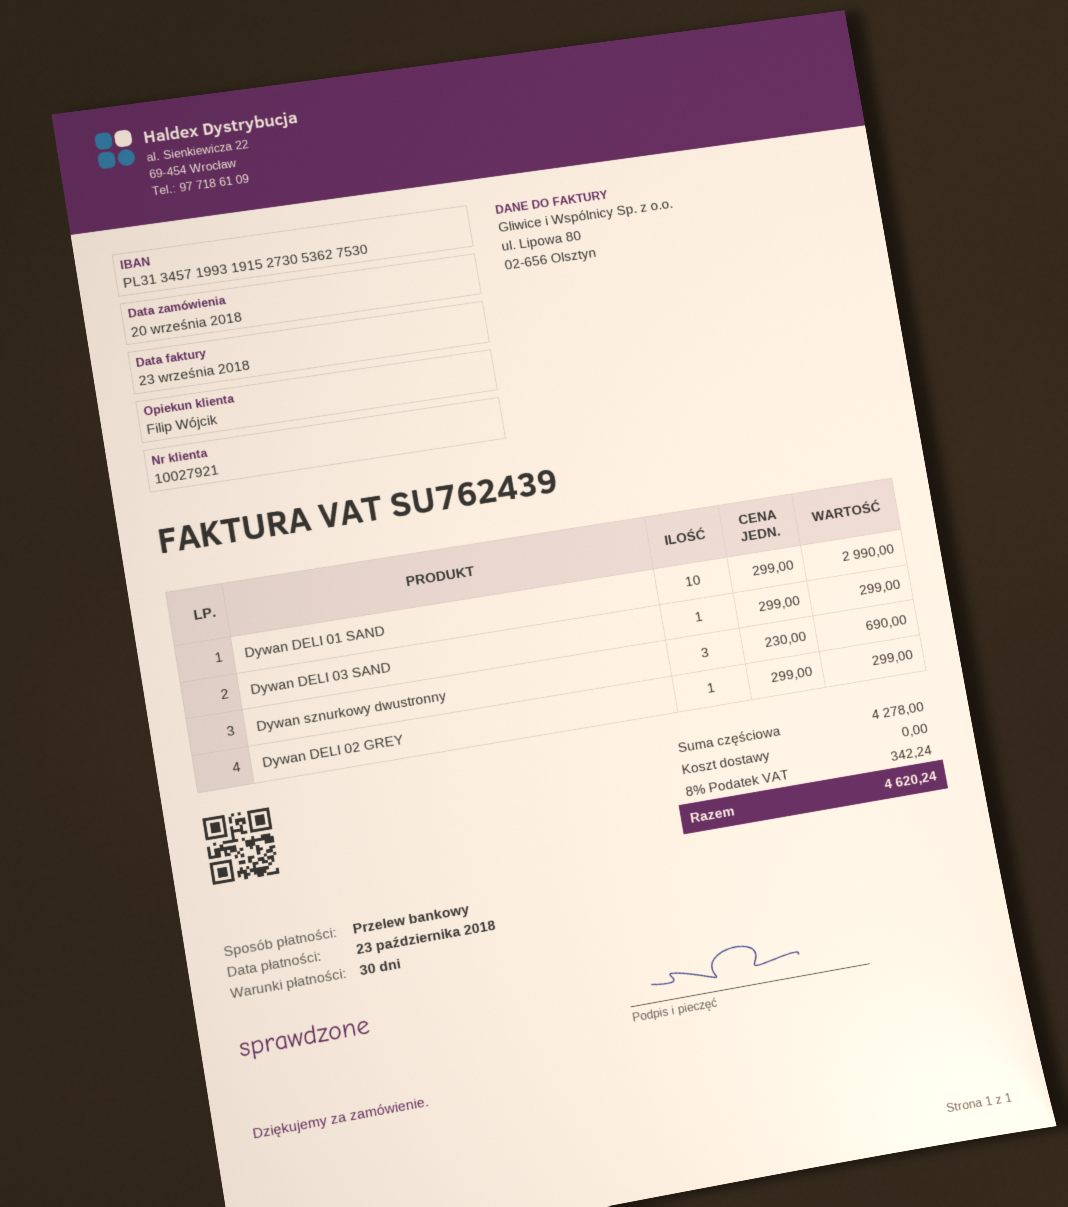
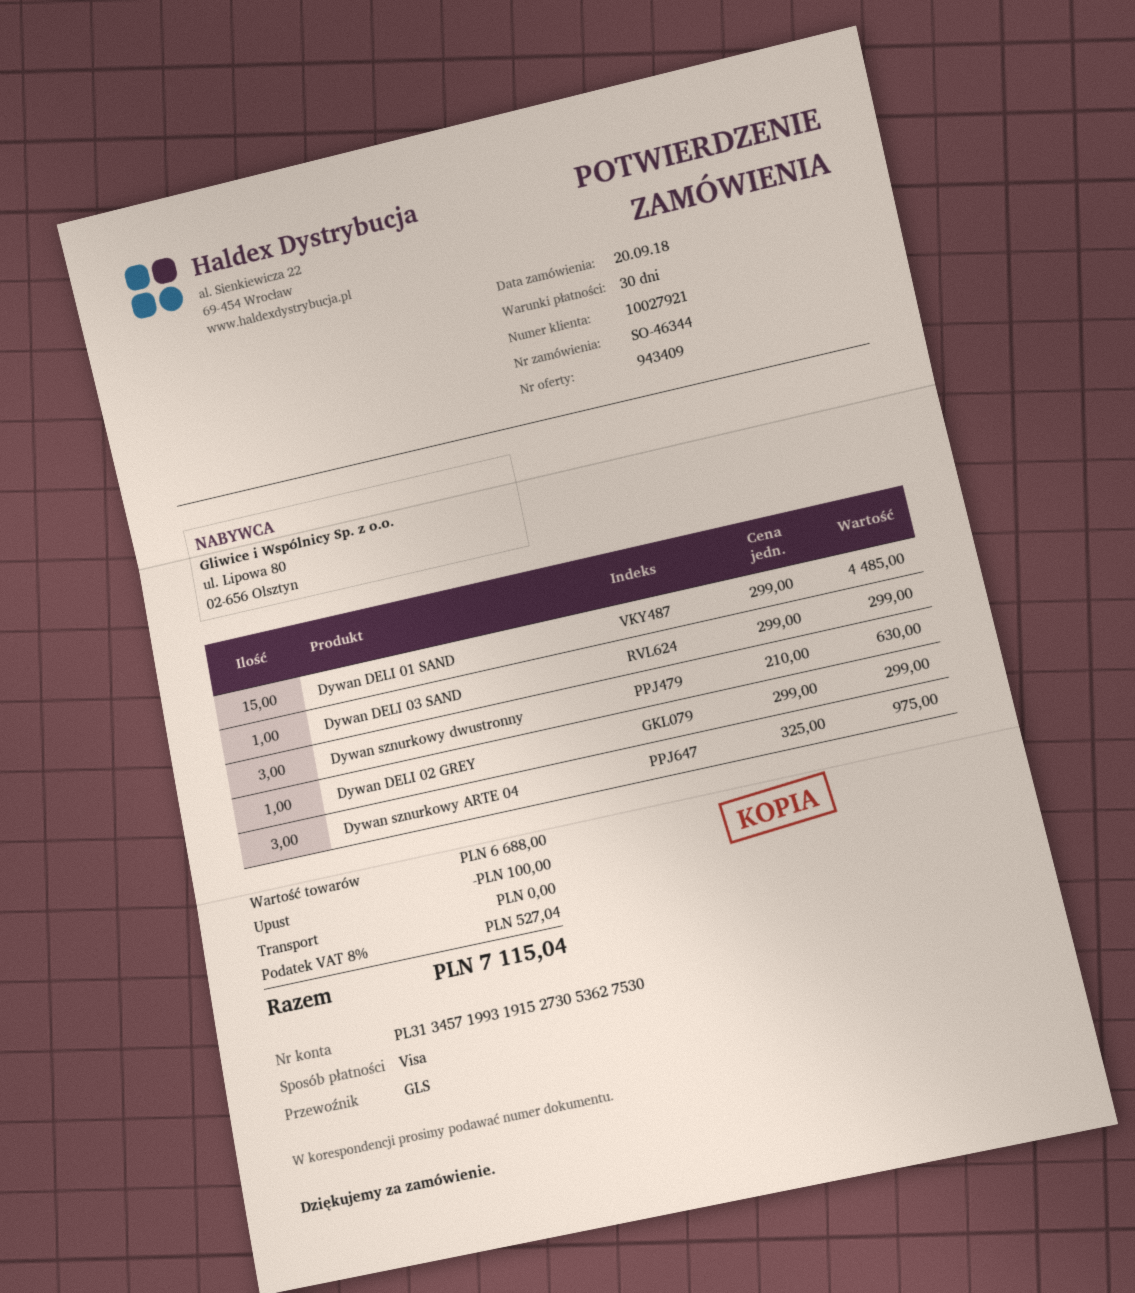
payment method: bank transfer -> Visa
Dywan DELI 01 SAND: 10 x 299.00 = 2990.00 -> 15 x 299.00 = 4485.00
Dywan sznurkowy dwustronny: 3 x 230.00 = 690.00 -> 3 x 210.00 = 630.00
Dywan sznurkowy ARTE 04: none -> 3 x 325.00 = 975.00
subtotal: 4278.00 -> 6688.00
discount: none -> 100.00
tax: 8% = 342.24 -> 8% = 527.04
total: 4620.24 -> 7115.04

